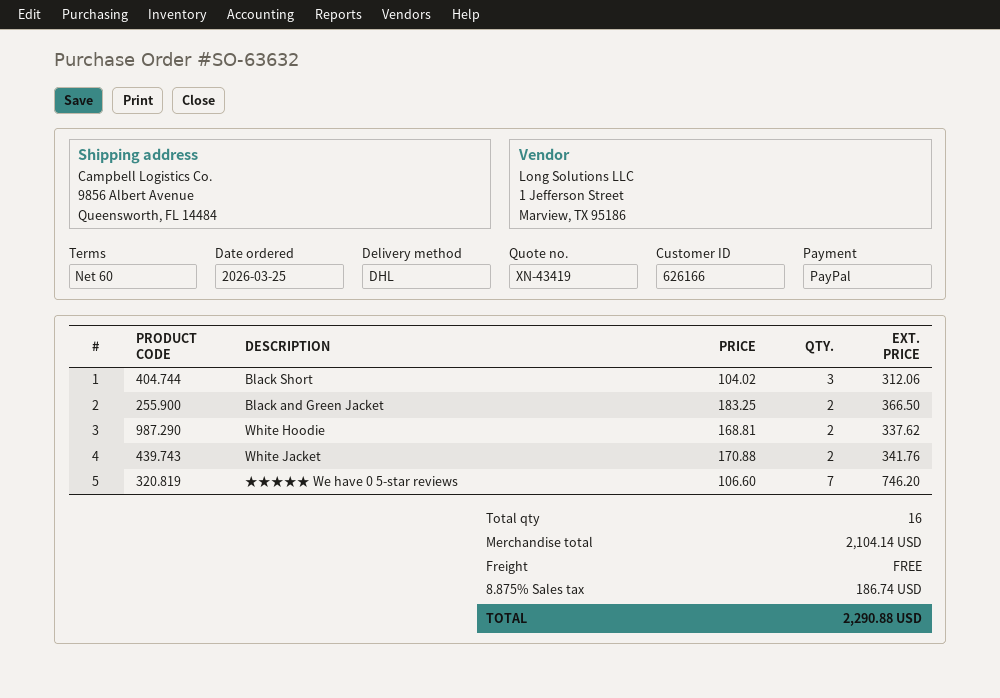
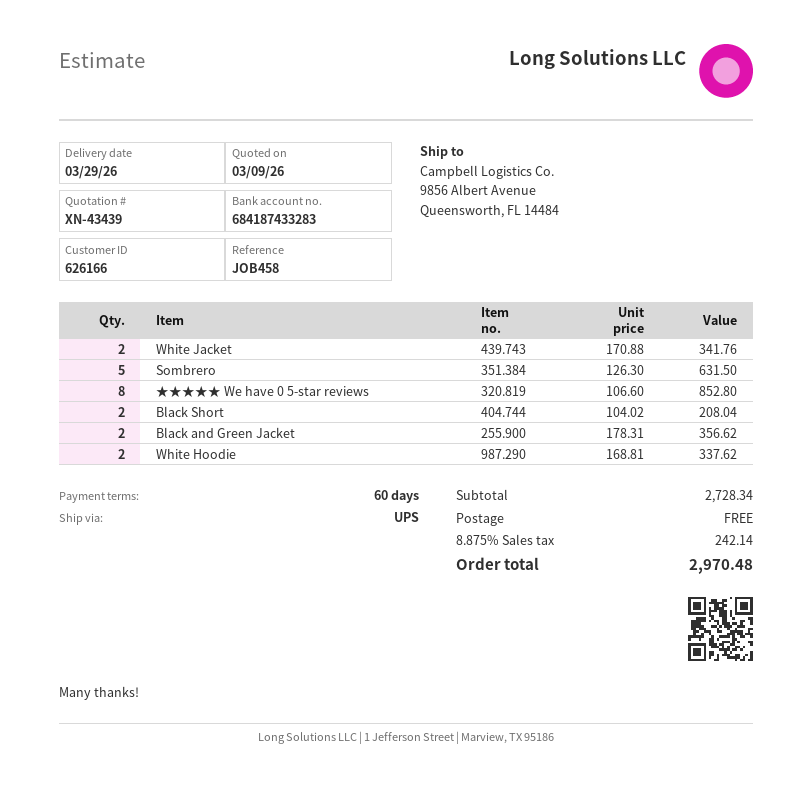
quote number: XN-43419 -> XN-43439
shipping method: DHL -> UPS
Black Short: 3 x 104.02 = 312.06 -> 2 x 104.02 = 208.04
Black and Green Jacket: 2 x 183.25 = 366.50 -> 2 x 178.31 = 356.62
★★★★★ We have 0 5-star reviews: 7 x 106.60 = 746.20 -> 8 x 106.60 = 852.80
Sombrero: none -> 5 x 126.30 = 631.50
subtotal: 2104.14 -> 2728.34
tax: 8.875% = 186.74 -> 8.875% = 242.14
total: 2290.88 -> 2970.48

